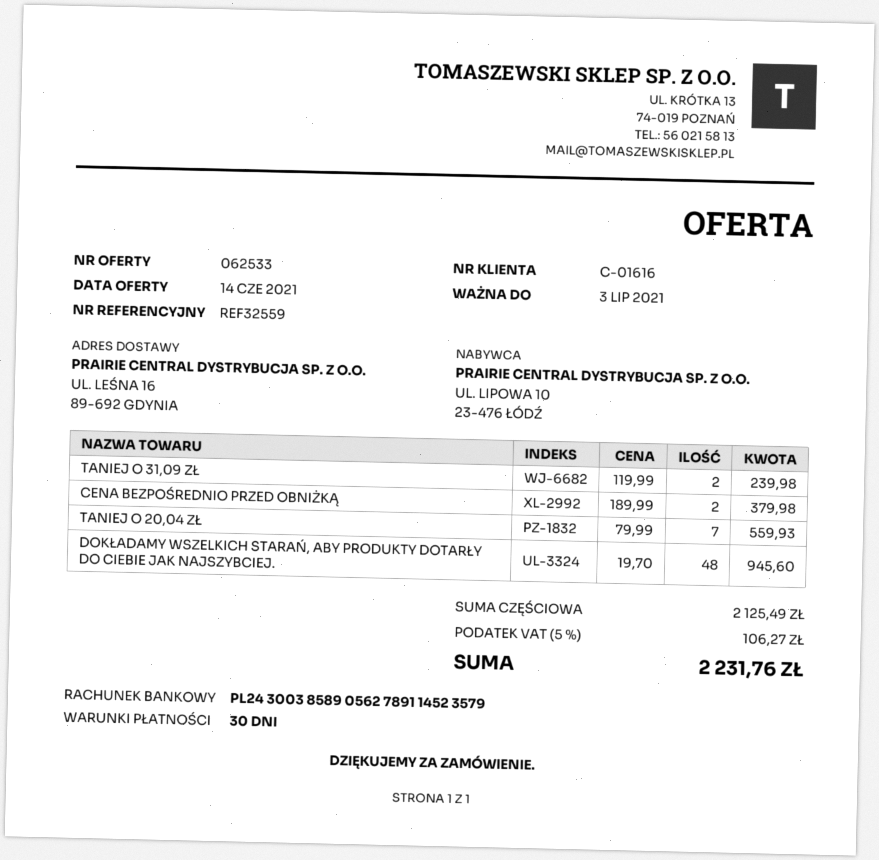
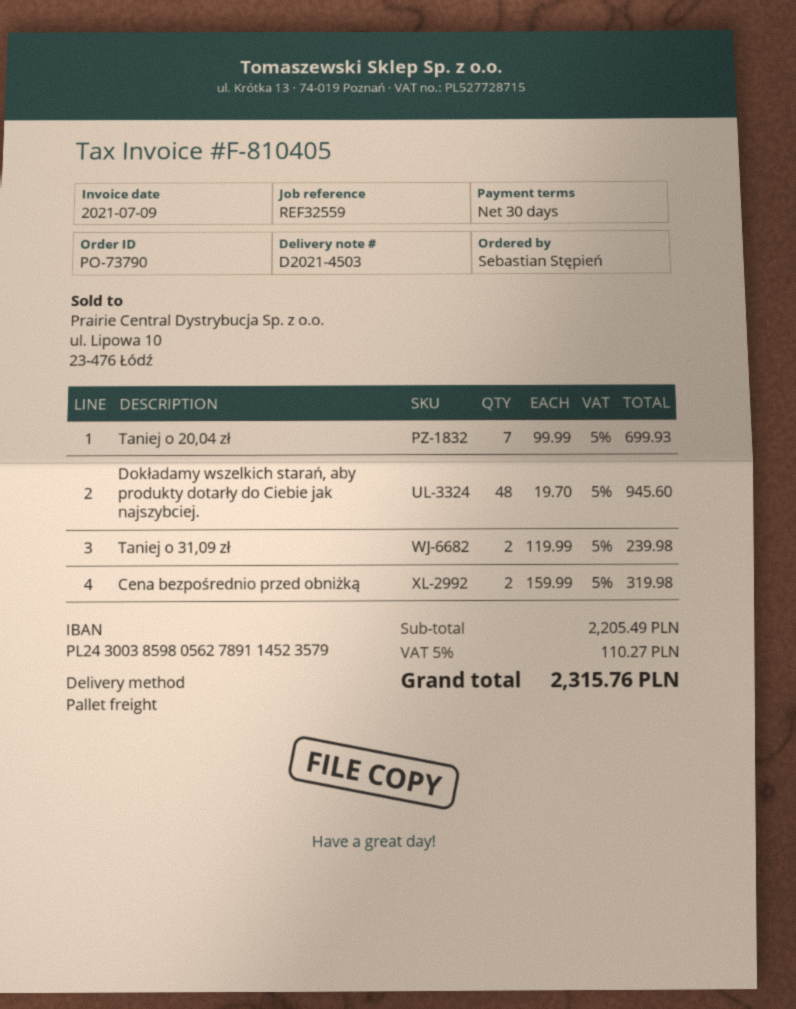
bank account: PL24300385890562789114523579 -> PL24300385980562789114523579
CENA BEZPOŚREDNIO PRZED OBNIŻKĄ: 2 x 189.99 = 379.98 -> 2 x 159.99 = 319.98
TANIEJ O 20,04 ZŁ: 7 x 79.99 = 559.93 -> 7 x 99.99 = 699.93
subtotal: 2125.49 -> 2205.49
tax: 5% = 106.27 -> 5% = 110.27
total: 2231.76 -> 2315.76

